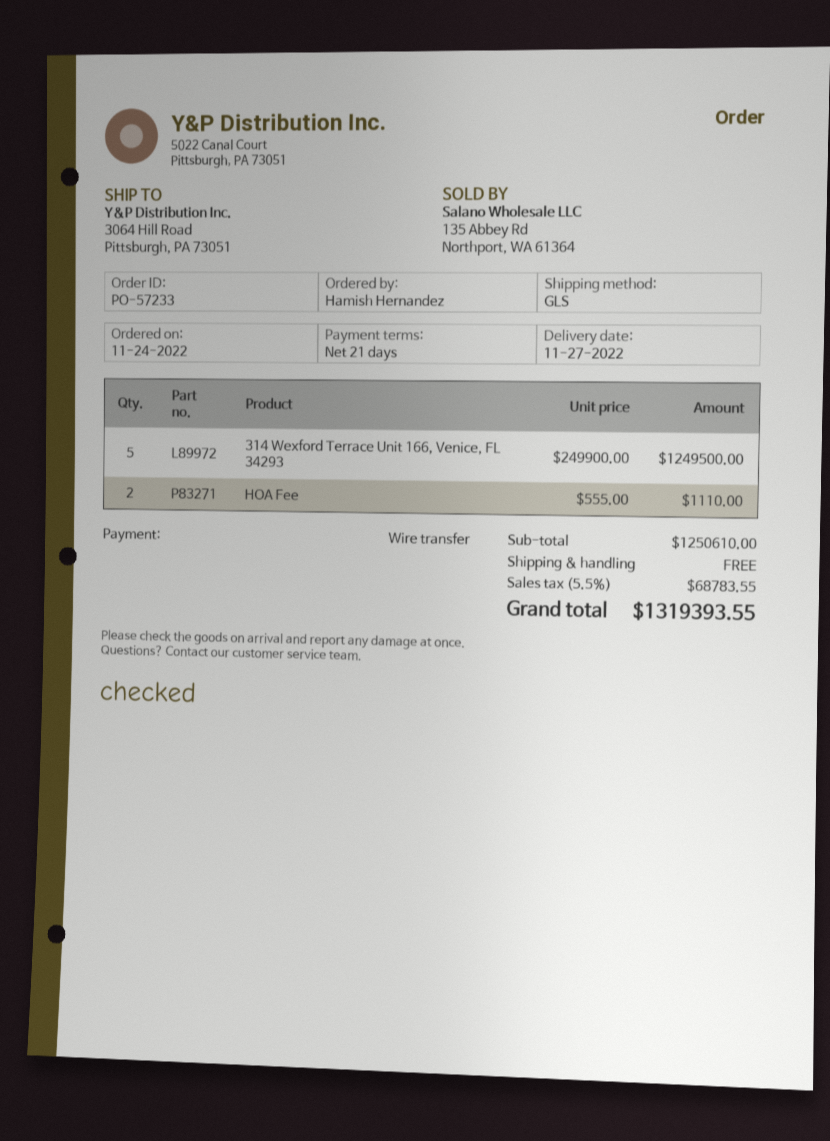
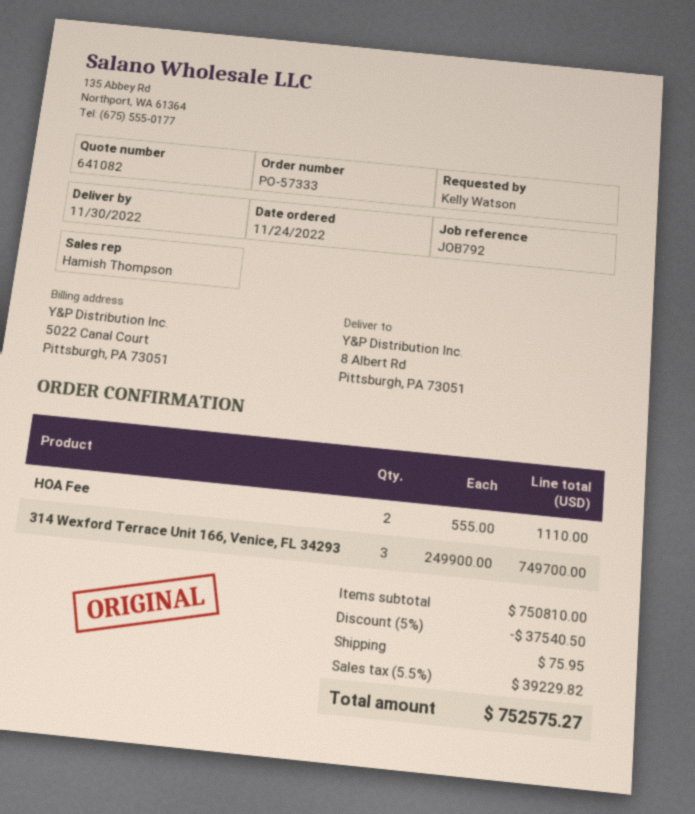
order number: PO-57233 -> PO-57333
delivery date: 2022-11-27 -> 2022-11-30
ordered by: Hamish Hernandez -> Kelly Watson
ship to: 3064 Hill Road, Pittsburgh, PA 73051 -> 8 Albert Rd, Pittsburgh, PA 73051
314 Wexford Terrace Unit 166, Venice, FL 34293: 5 x 249900.00 = 1249500.00 -> 3 x 249900.00 = 749700.00
subtotal: 1250610.00 -> 750810.00
discount: none -> 5% = 37540.50
shipping: 0.00 -> 75.95
tax: 5.5% = 68783.55 -> 5.5% = 39229.82
total: 1319393.55 -> 752575.27

